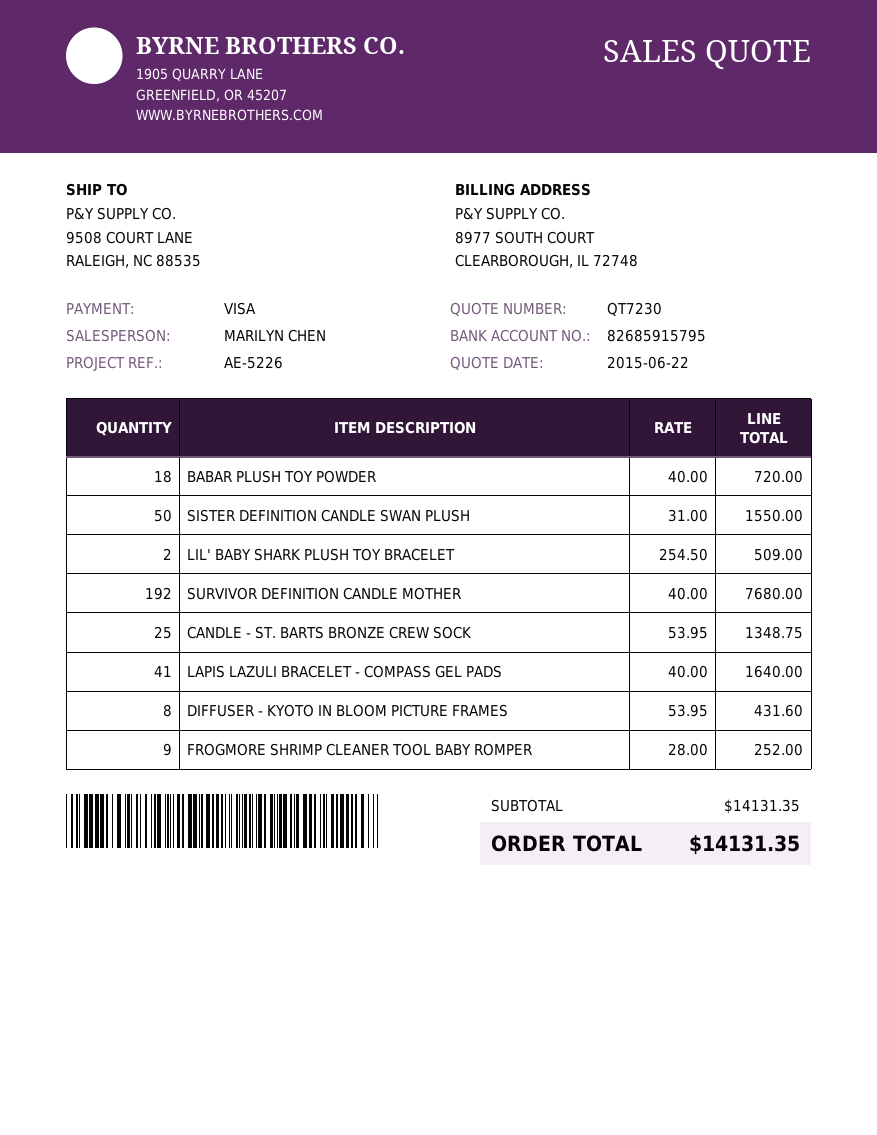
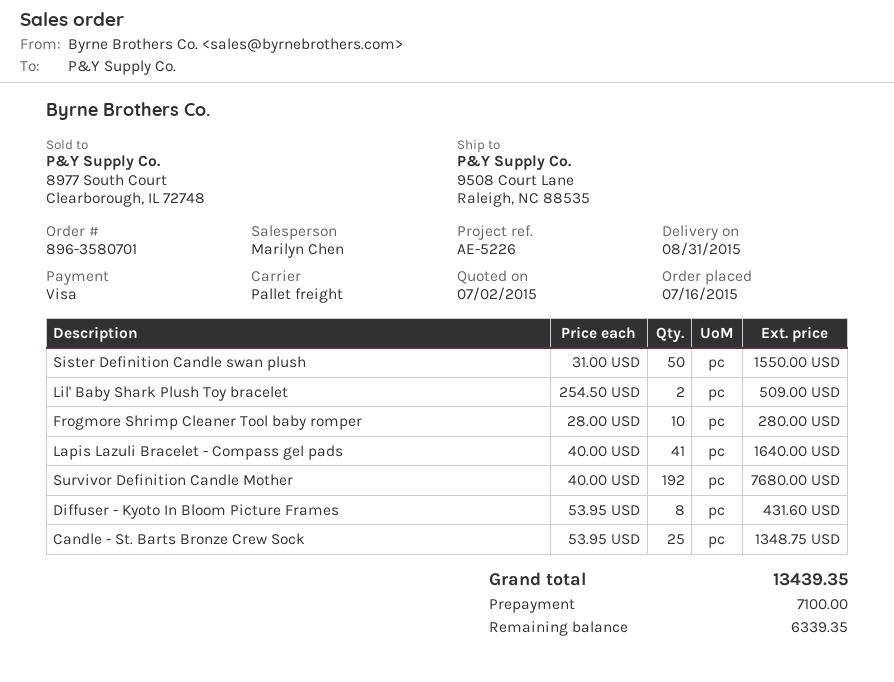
quote date: 2015-06-22 -> 2015-07-02
BABAR PLUSH TOY POWDER: 18 x 40.00 = 720.00 -> none
FROGMORE SHRIMP CLEANER TOOL BABY ROMPER: 9 x 28.00 = 252.00 -> 10 x 28.00 = 280.00
total: 14131.35 -> 13439.35

